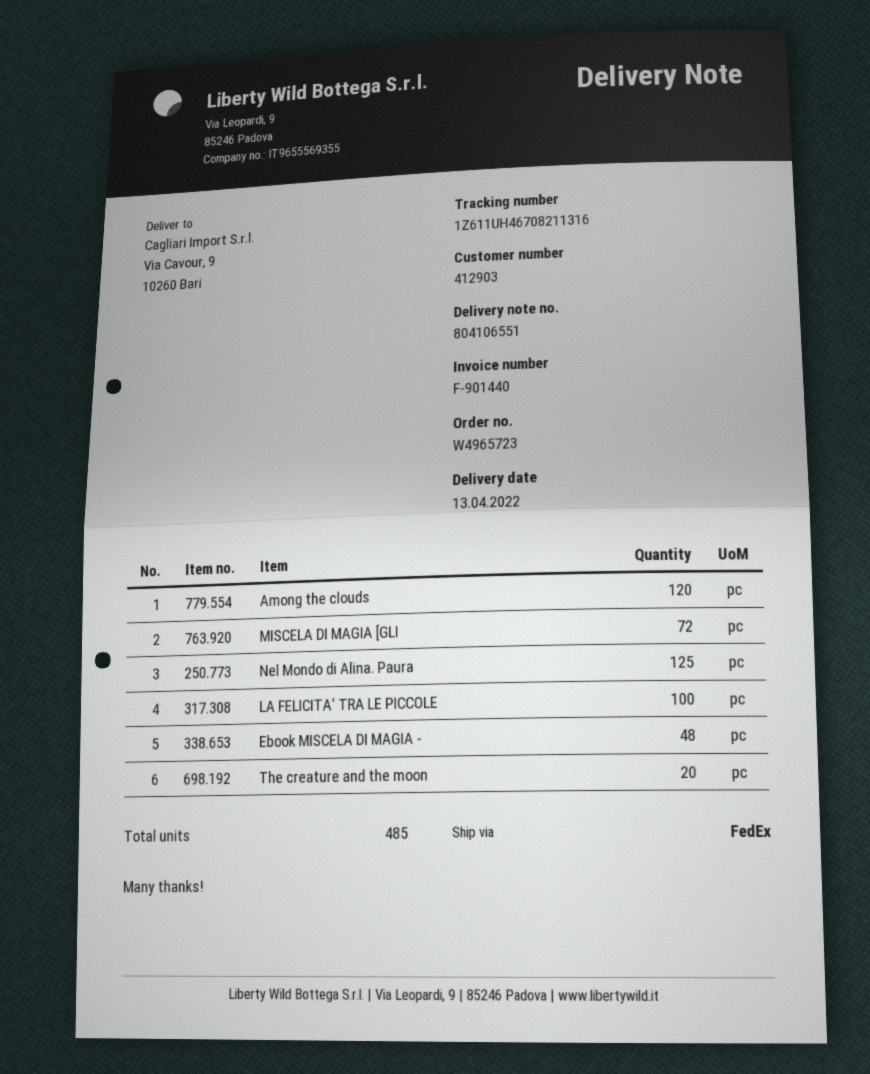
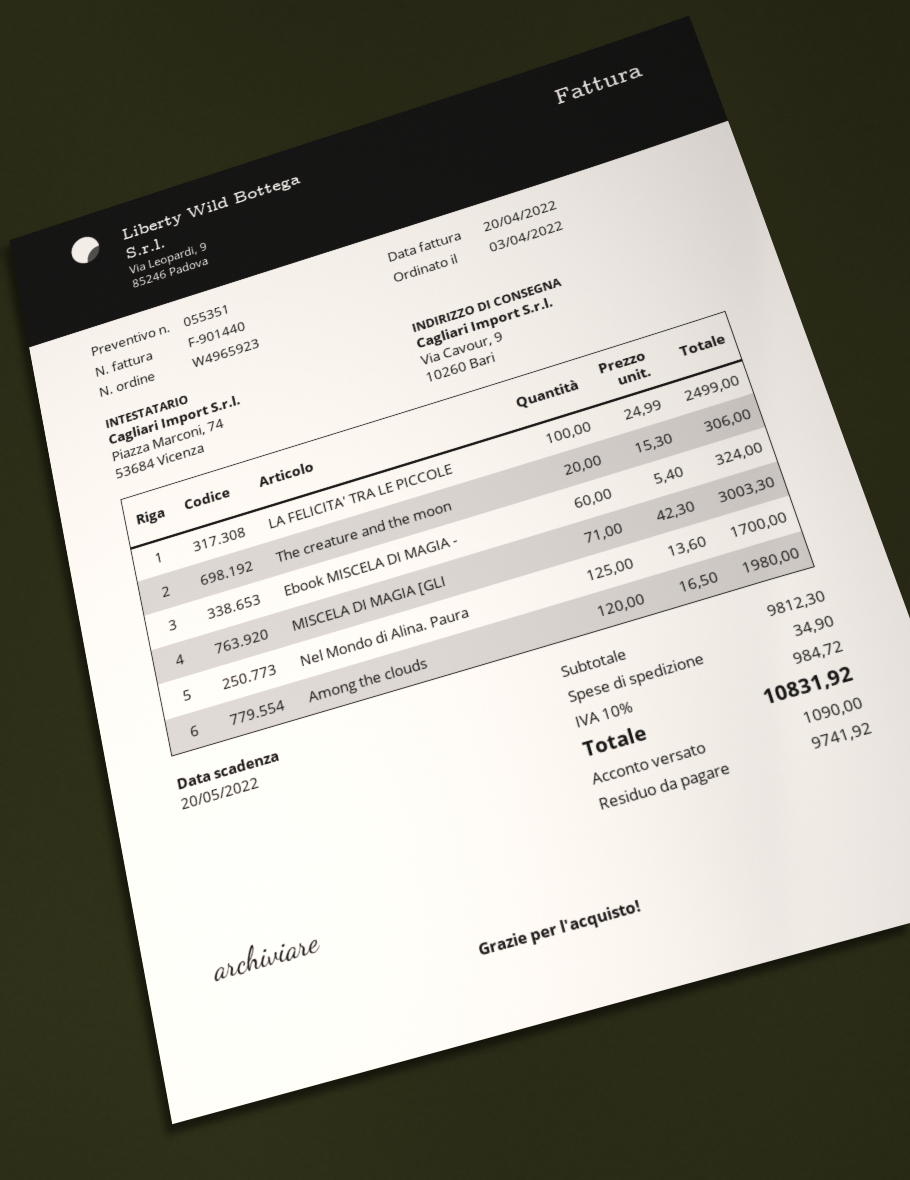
order number: W4965723 -> W4965923
MISCELA DI MAGIA [GLI: 72 -> 71
Ebook MISCELA DI MAGIA -: 48 -> 60

